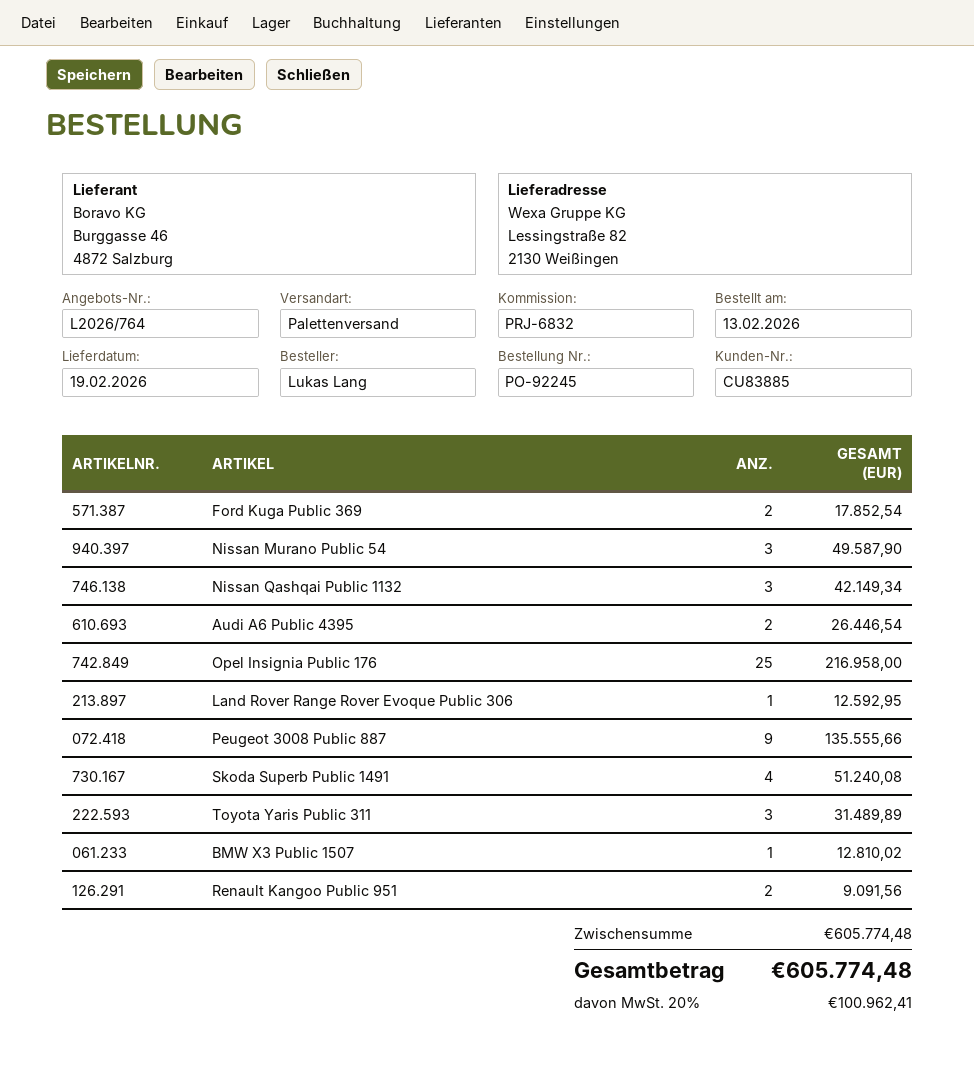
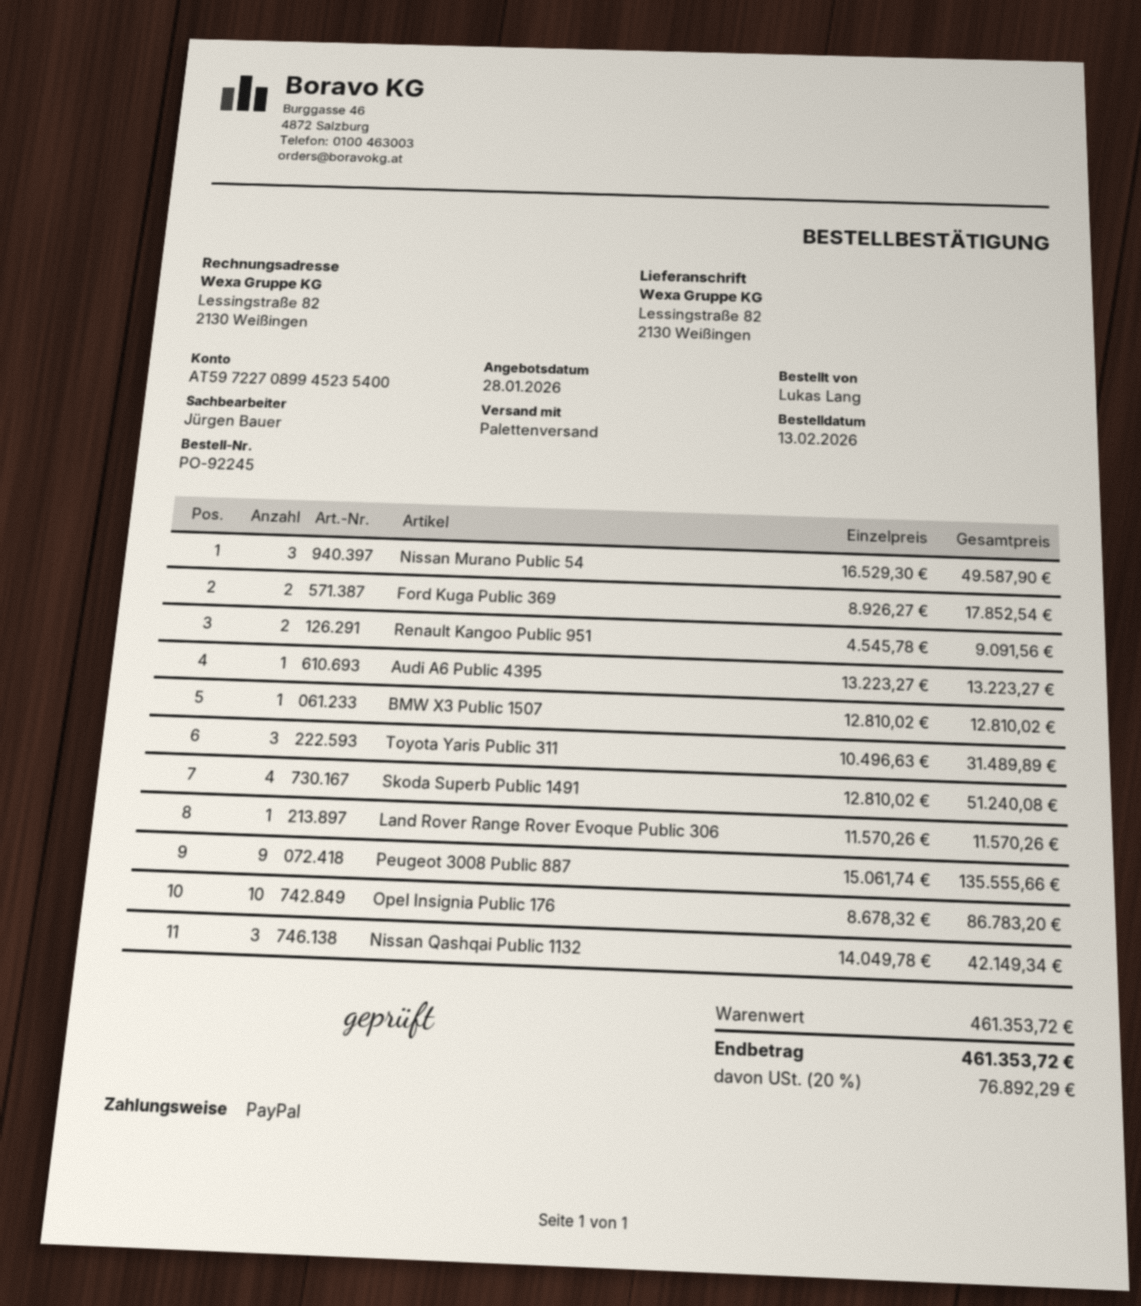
Audi A6 Public 4395: 2 for 26446.54 -> 1 for 13223.27
Opel Insignia Public 176: 25 for 216958.00 -> 10 for 86783.20
Land Rover Range Rover Evoque Public 306: 1 for 12592.95 -> 1 for 11570.26
subtotal: 605774.48 -> 461353.72
tax: 20% = 100962.41 -> 20% = 76892.29
total: 605774.48 -> 461353.72

